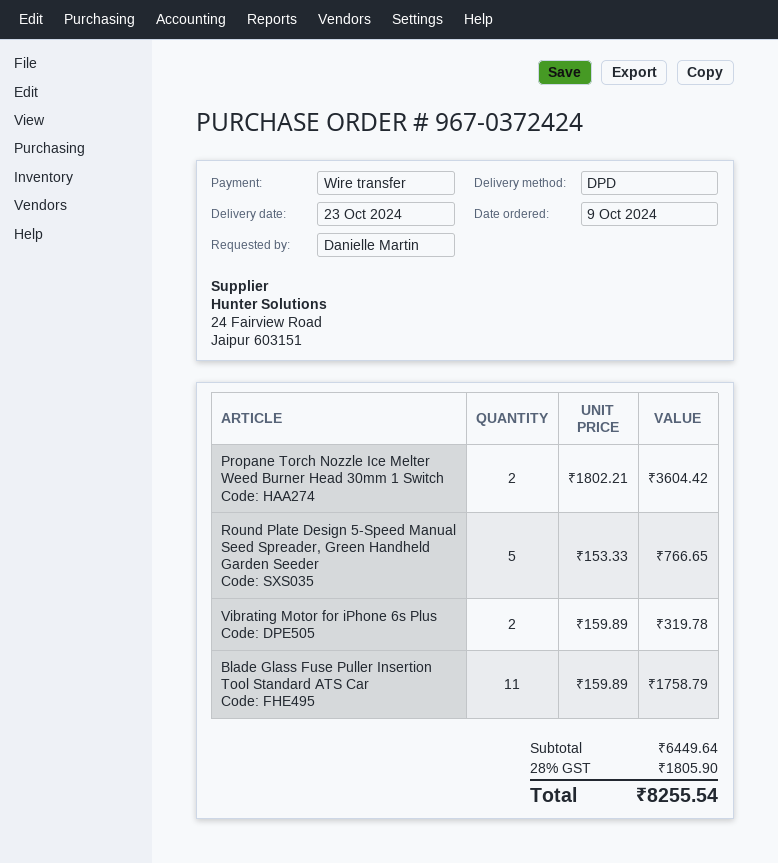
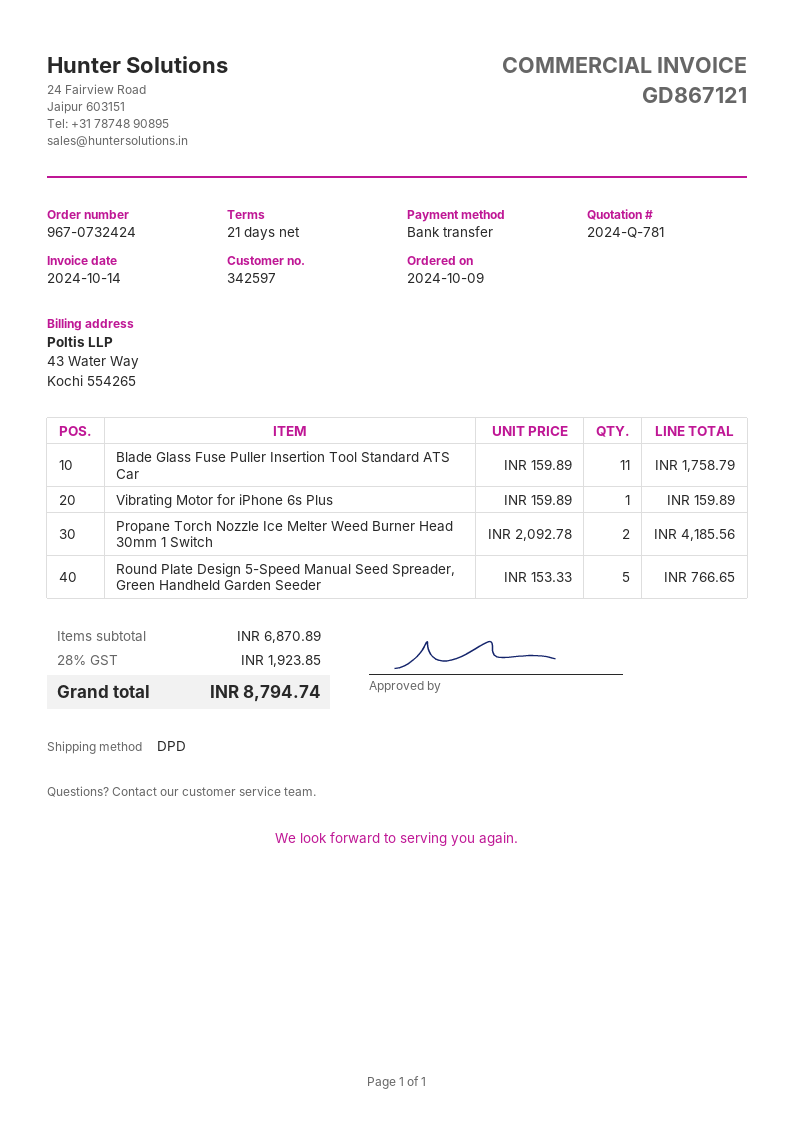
order number: 967-0372424 -> 967-0732424
Propane Torch Nozzle Ice Melter Weed Burner Head 30mm 1 Switch: 2 x 1802.21 = 3604.42 -> 2 x 2092.78 = 4185.56
Vibrating Motor for iPhone 6s Plus: 2 x 159.89 = 319.78 -> 1 x 159.89 = 159.89
subtotal: 6449.64 -> 6870.89
tax: 28% = 1805.90 -> 28% = 1923.85
total: 8255.54 -> 8794.74

